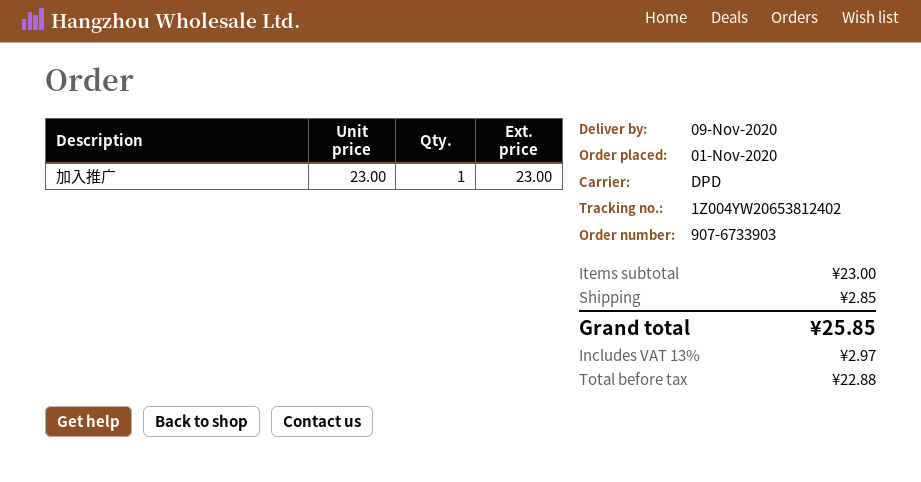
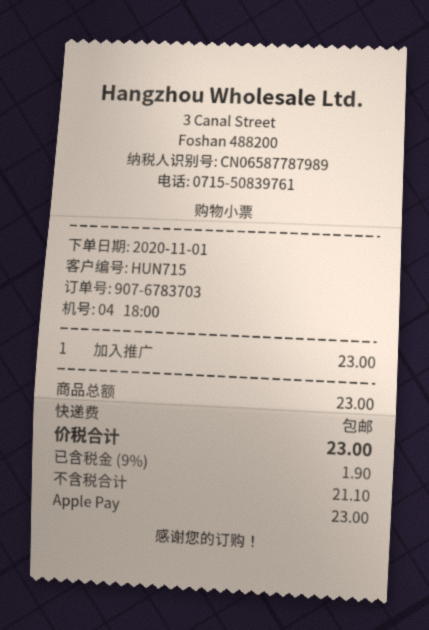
order number: 907-6733903 -> 907-6783703
shipping: 2.85 -> 0.00
net: 22.88 -> 21.10
tax: 13% = 2.97 -> 9% = 1.90
total: 25.85 -> 23.00

